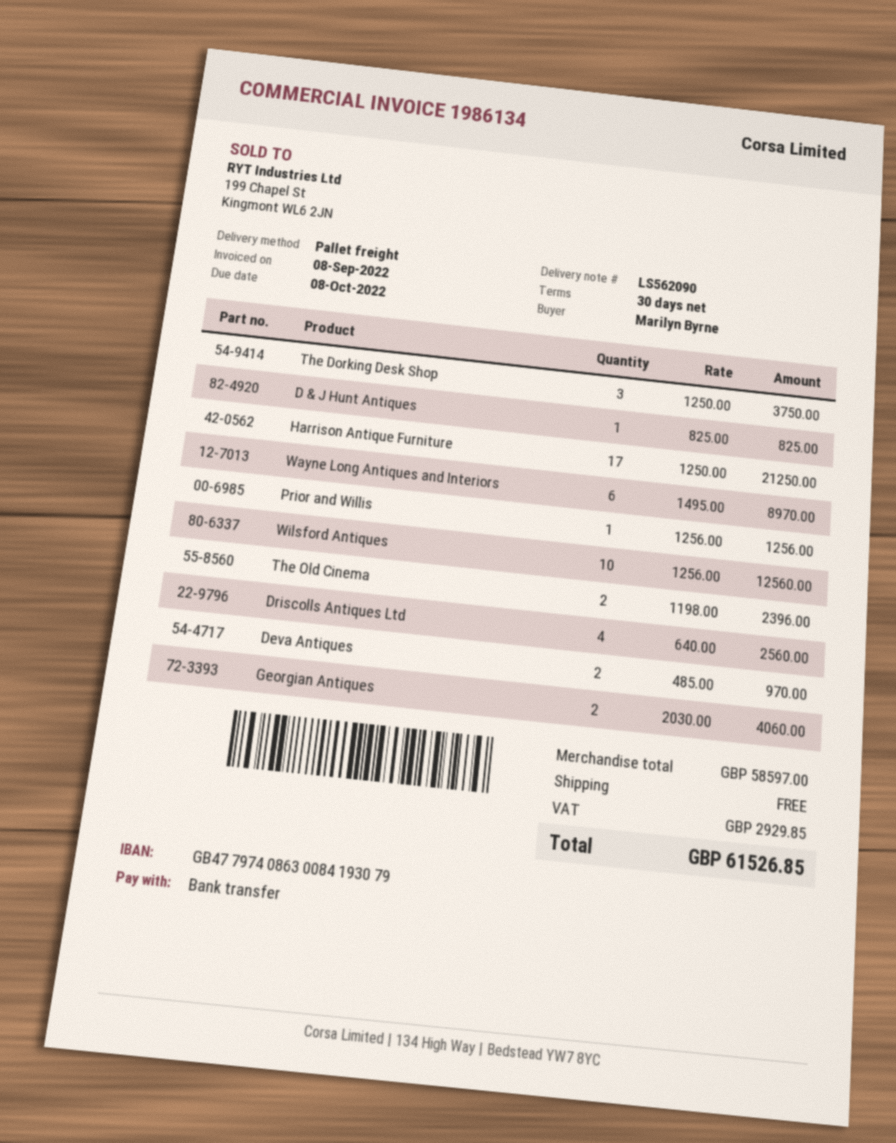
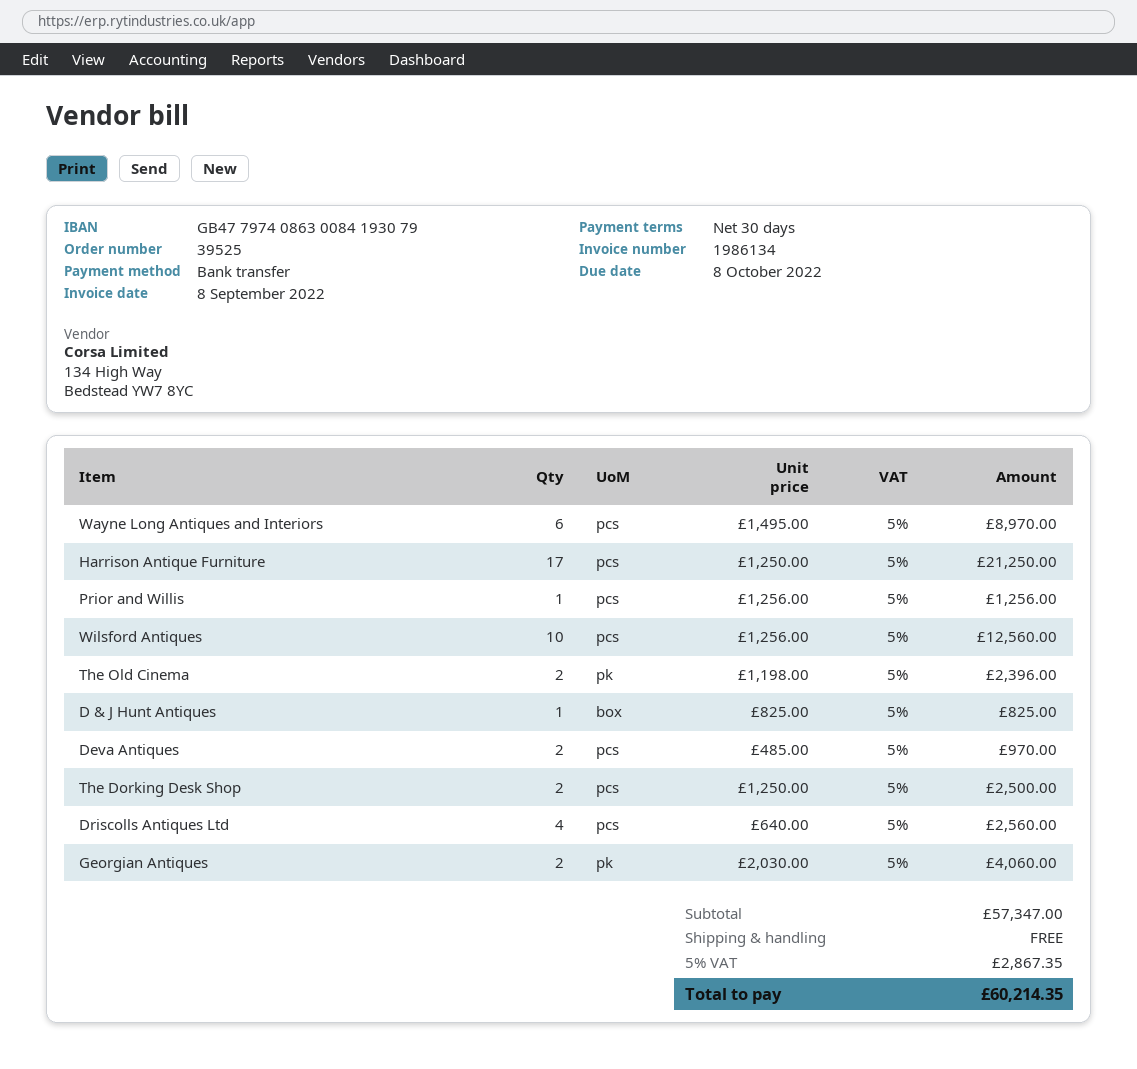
The Dorking Desk Shop: 3 x 1250.00 = 3750.00 -> 2 x 1250.00 = 2500.00
subtotal: 58597.00 -> 57347.00
tax: 2929.85 -> 2867.35
total: 61526.85 -> 60214.35

